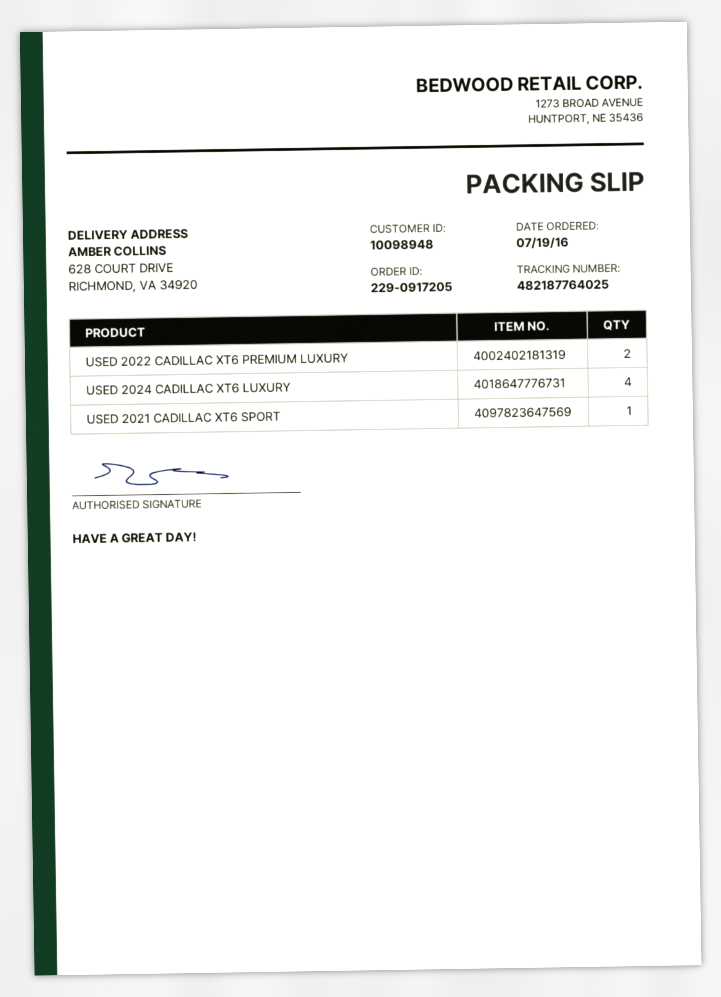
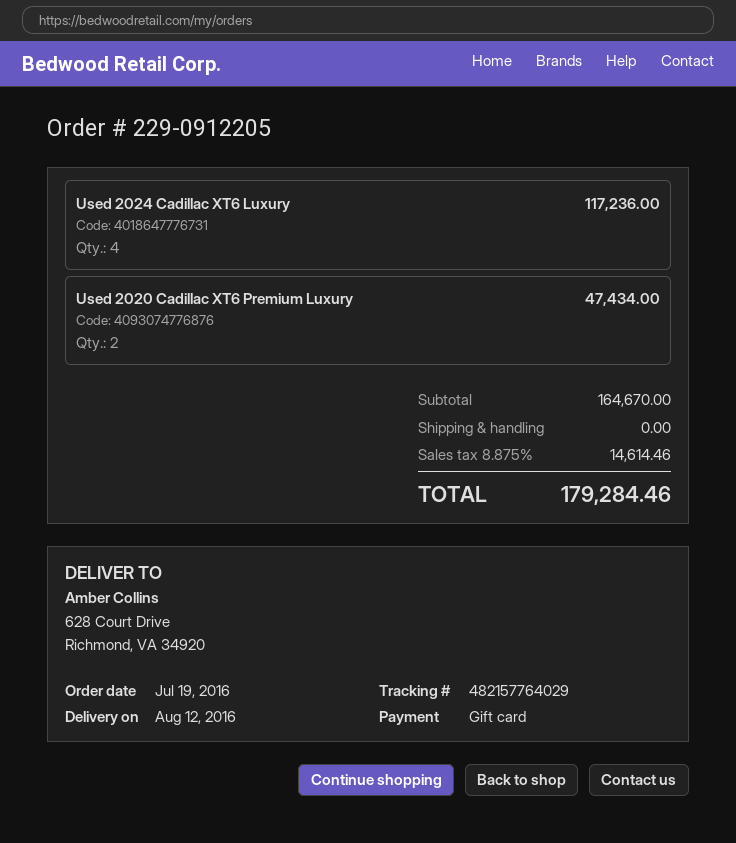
order number: 229-0917205 -> 229-0912205
tracking number: 482187764025 -> 482157764029
USED 2022 CADILLAC XT6 PREMIUM LUXURY: 2 -> none
USED 2021 CADILLAC XT6 SPORT: 1 -> none
Used 2020 Cadillac XT6 Premium Luxury: none -> 2

